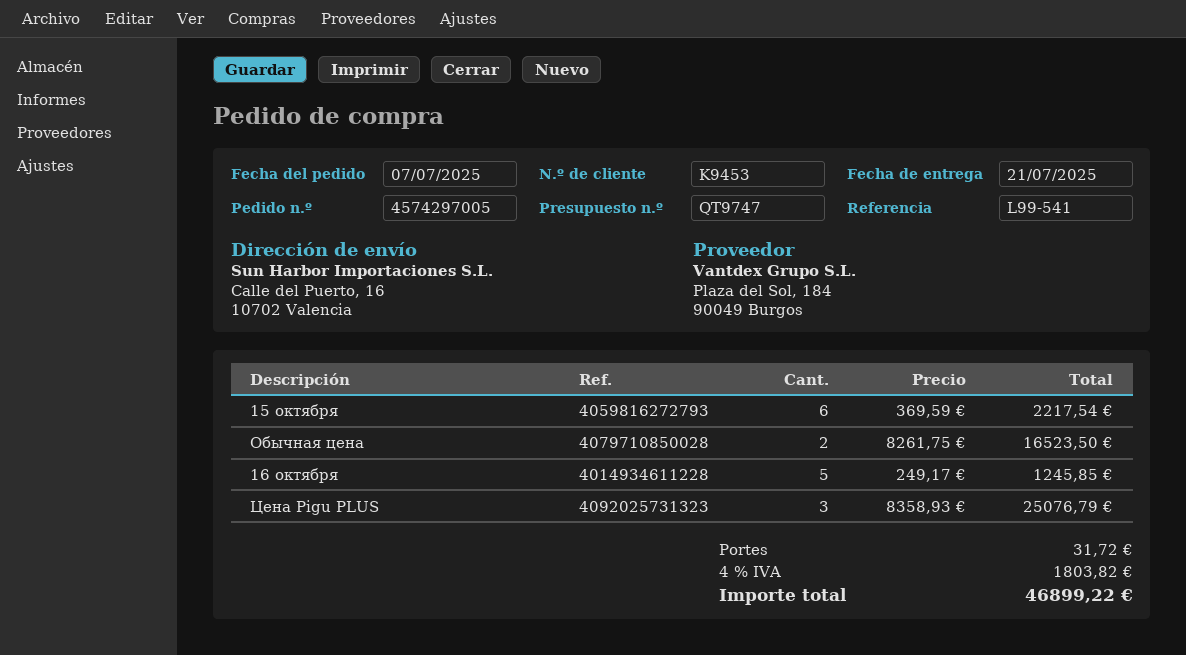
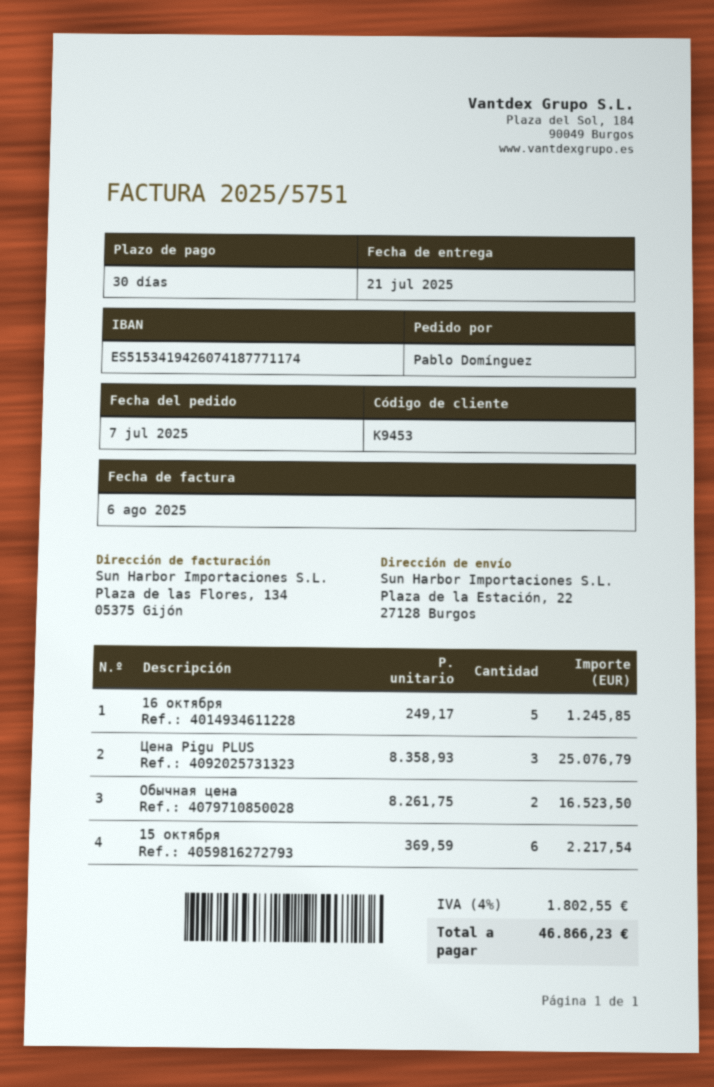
ship to: Calle del Puerto, 16, 10702 Valencia -> Plaza de la Estación, 22, 27128 Burgos
shipping: 31.72 -> none
tax: 4% = 1803.82 -> 4% = 1802.55
total: 46899.22 -> 46866.23

